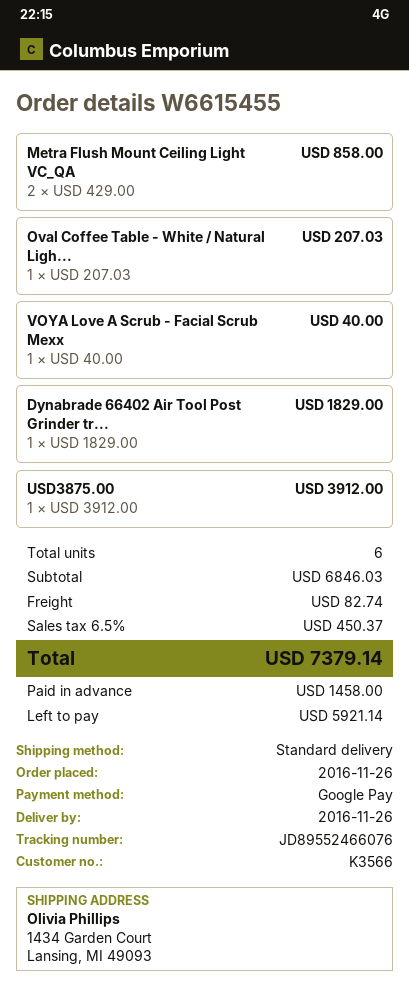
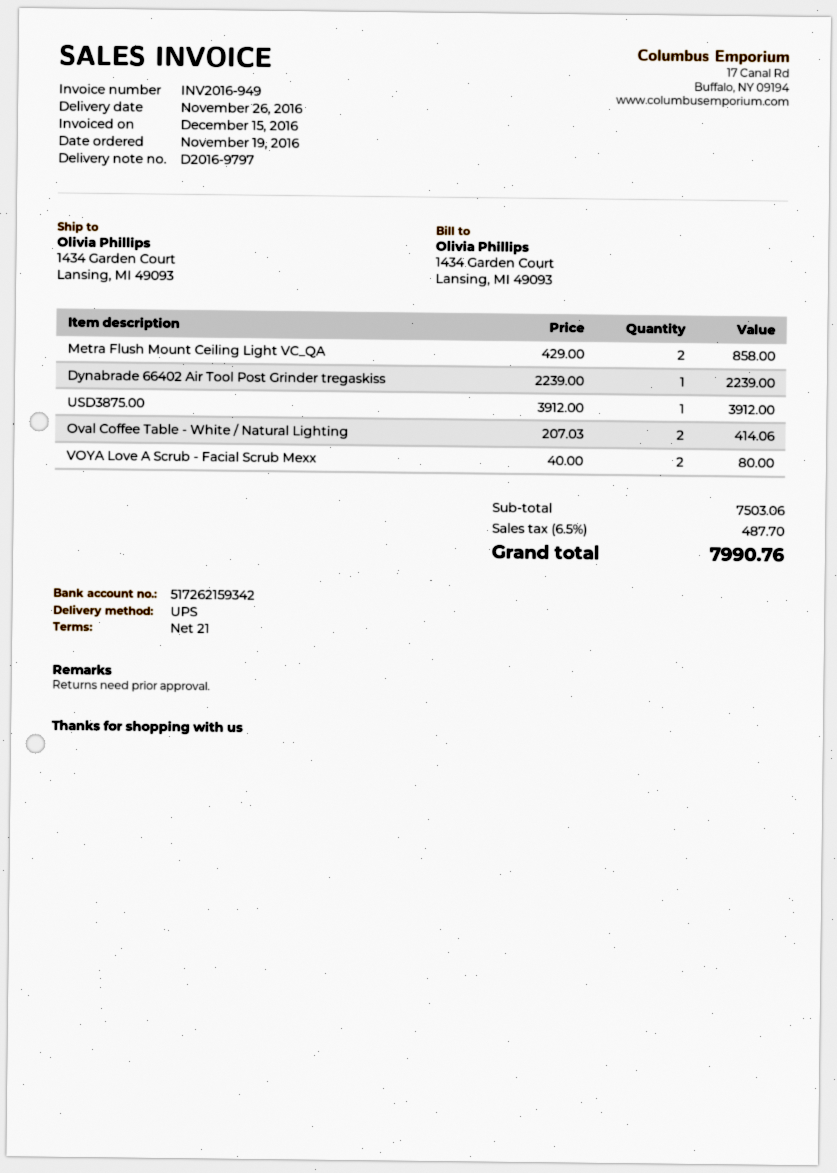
order date: 2016-11-26 -> 2016-11-19
shipping method: standard -> UPS
Oval Coffee Table - White / Natural Ligh...: 1 x 207.03 = 207.03 -> 2 x 207.03 = 414.06
VOYA Love A Scrub - Facial Scrub Mexx: 1 x 40.00 = 40.00 -> 2 x 40.00 = 80.00
Dynabrade 66402 Air Tool Post Grinder tr...: 1 x 1829.00 = 1829.00 -> 1 x 2239.00 = 2239.00
subtotal: 6846.03 -> 7503.06
shipping: 82.74 -> none
tax: 6.5% = 450.37 -> 6.5% = 487.70
total: 7379.14 -> 7990.76

